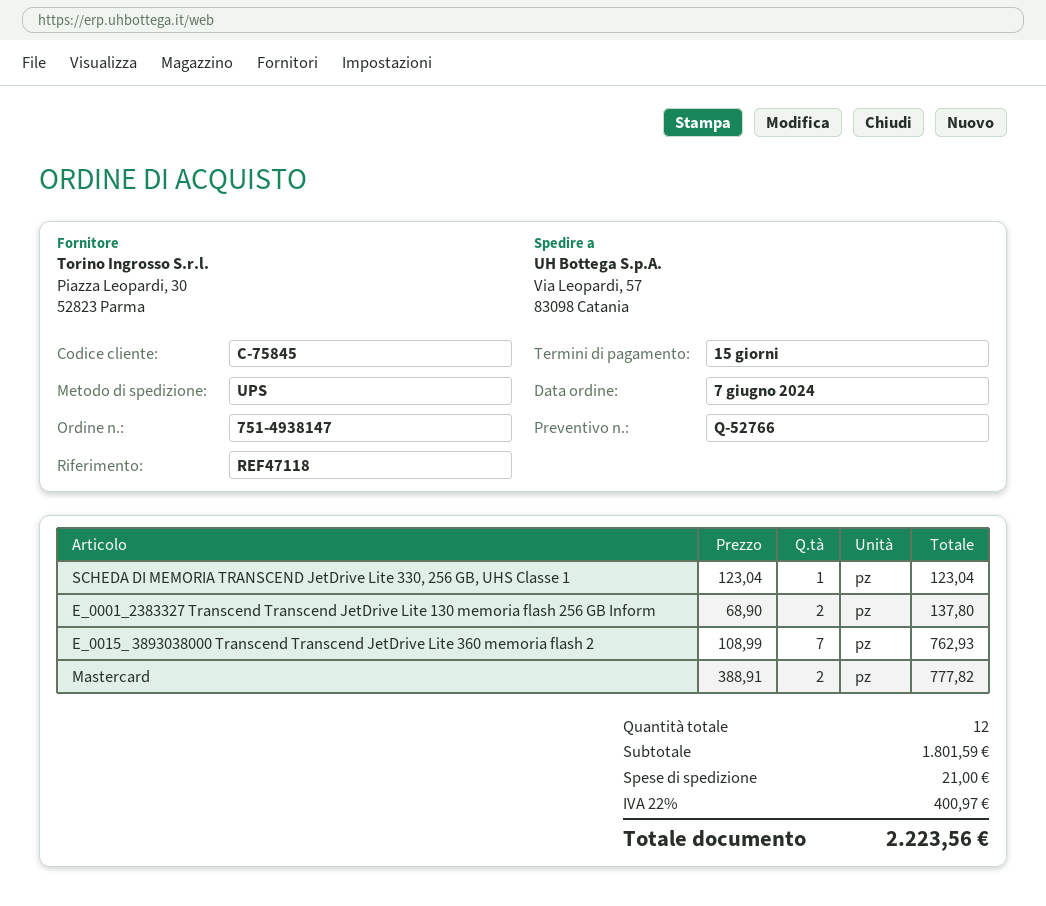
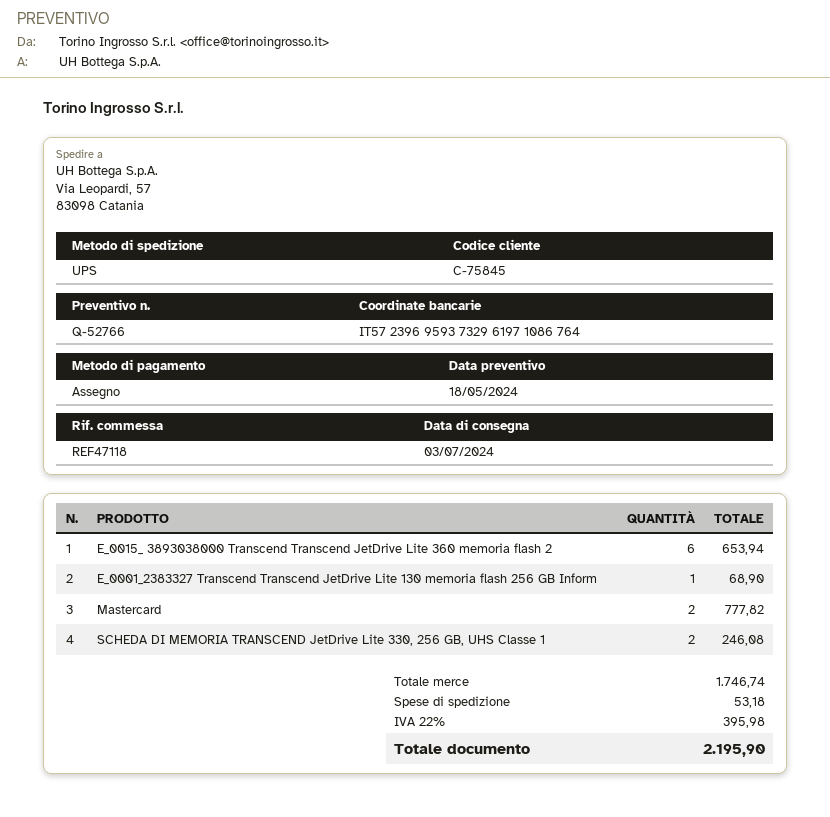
SCHEDA DI MEMORIA TRANSCEND JetDrive Lite 330, 256 GB, UHS Classe 1: 1 for 123.04 -> 2 for 246.08
E_0001_2383327 Transcend Transcend JetDrive Lite 130 memoria flash 256 GB Inform: 2 for 137.80 -> 1 for 68.90
E_0015_ 3893038000 Transcend Transcend JetDrive Lite 360 memoria flash 2: 7 for 762.93 -> 6 for 653.94
subtotal: 1801.59 -> 1746.74
shipping: 21.00 -> 53.18
tax: 22% = 400.97 -> 22% = 395.98
total: 2223.56 -> 2195.90

